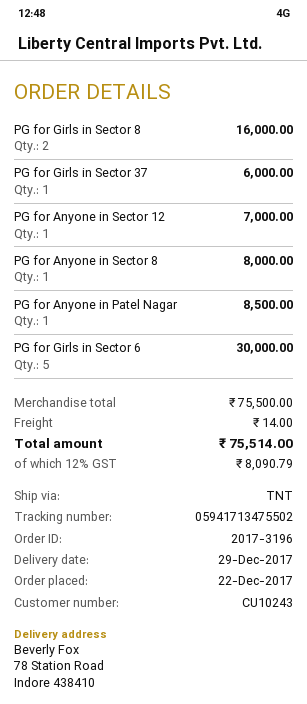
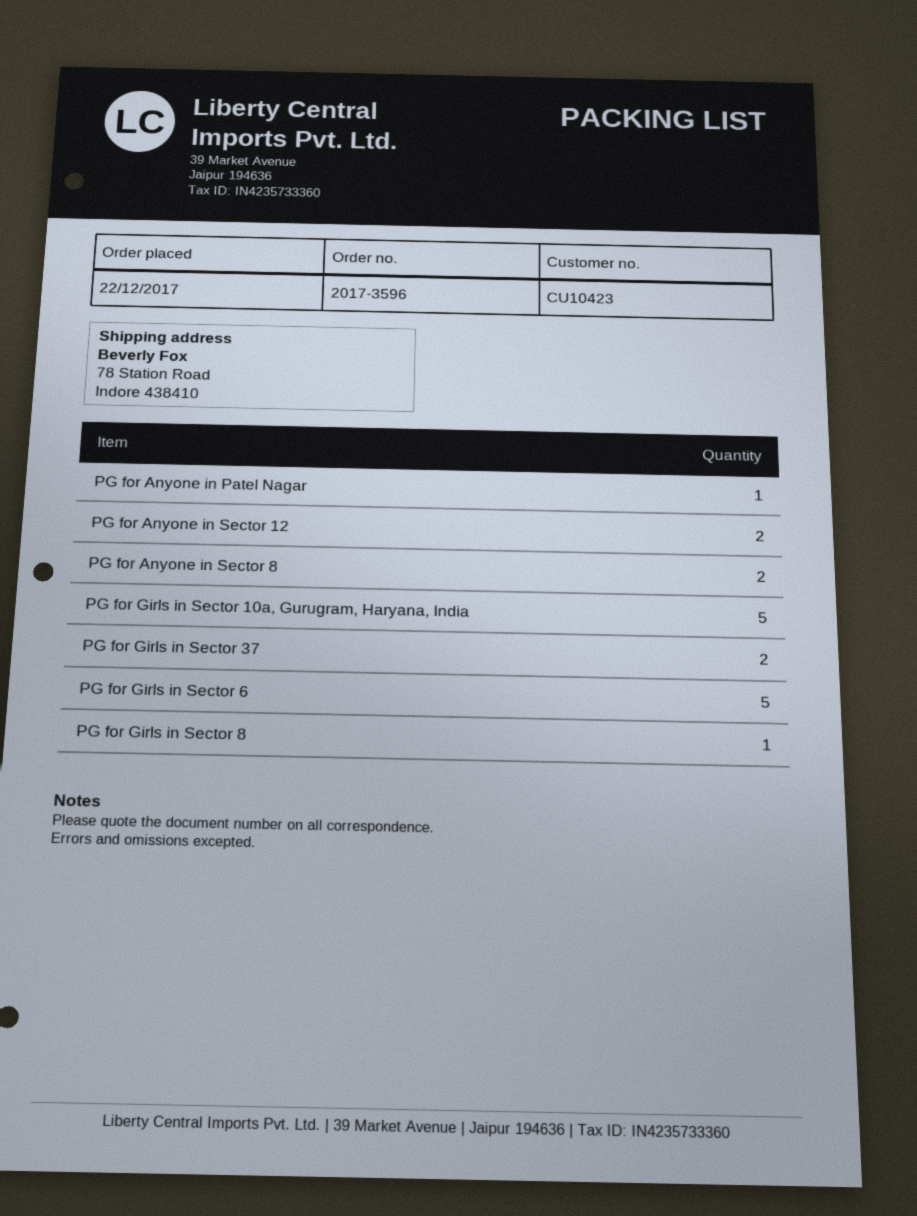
order number: 2017-3196 -> 2017-3596
customer number: CU10243 -> CU10423
PG for Girls in Sector 8: 2 -> 1
PG for Girls in Sector 37: 1 -> 2
PG for Anyone in Sector 12: 1 -> 2
PG for Anyone in Sector 8: 1 -> 2
PG for Girls in Sector 10a, Gurugram, Haryana, India: none -> 5

